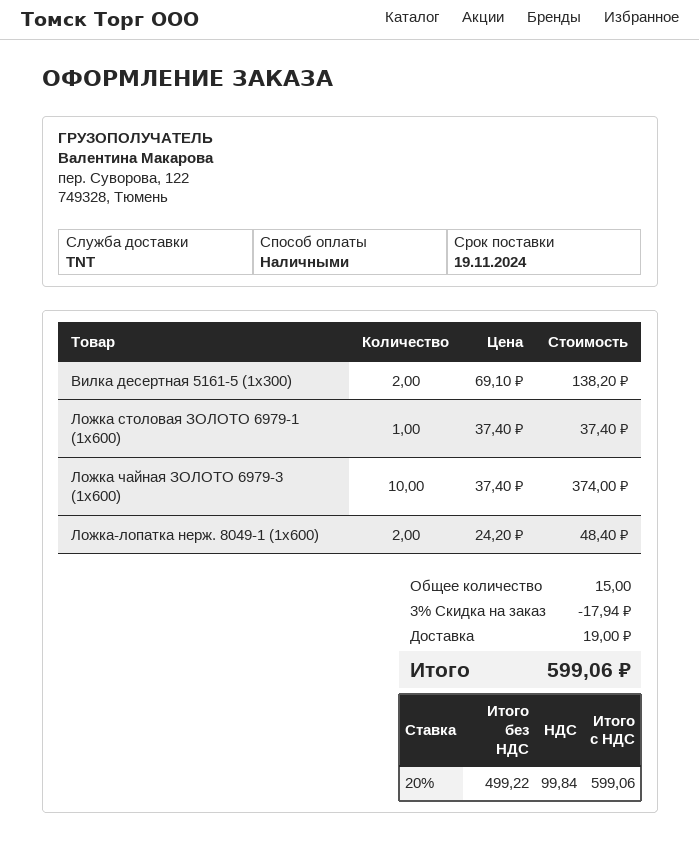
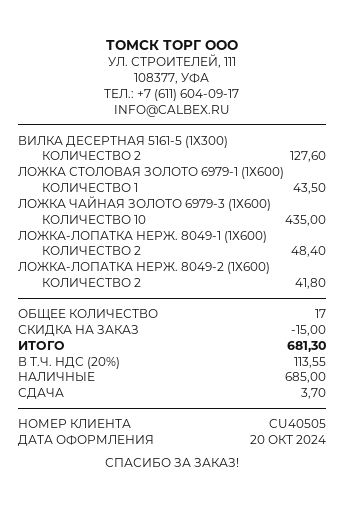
Вилка десертная 5161-5 (1х300): 2 for 138.20 -> 2 for 127.60
Ложка столовая ЗОЛОТО 6979-1 (1х600): 1 for 37.40 -> 1 for 43.50
Ложка чайная ЗОЛОТО 6979-3 (1х600): 10 for 374.00 -> 10 for 435.00
ЛОЖКА-ЛОПАТКА НЕРЖ. 8049-2 (1Х600): none -> 2 for 41.80
total quantity: 15 -> 17
discount: 17.94 -> 15.00
shipping: 19.00 -> none
tax: 20% = 99.84 -> 20% = 113.55
total: 599.06 -> 681.30

